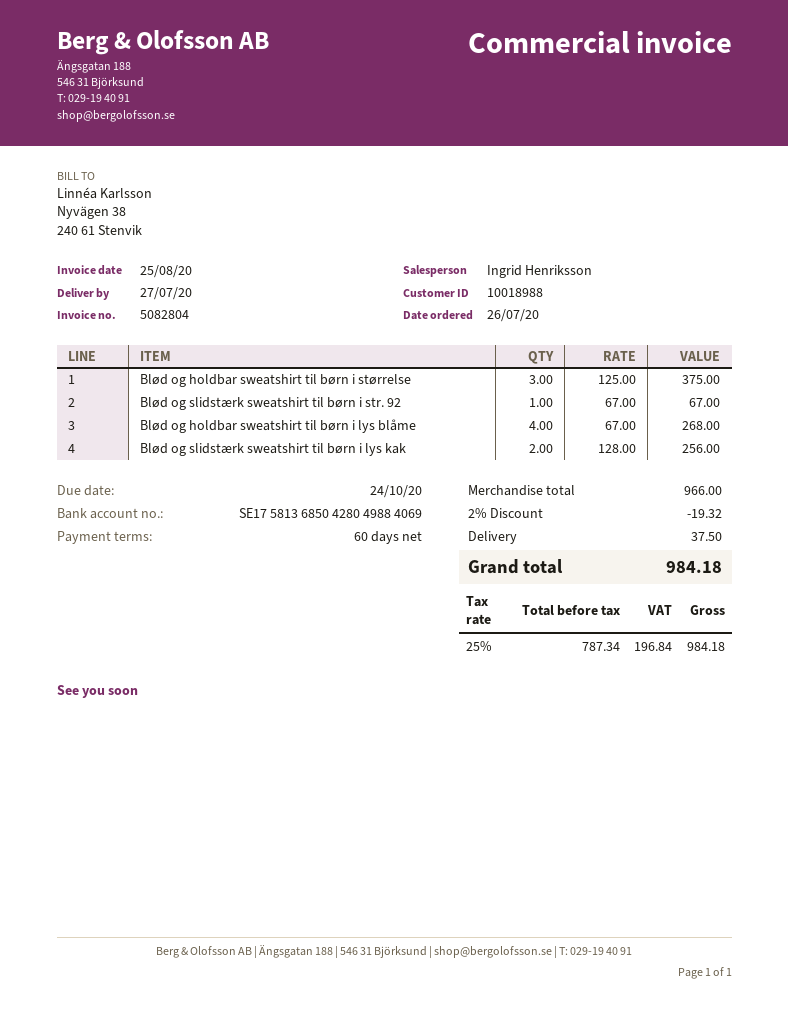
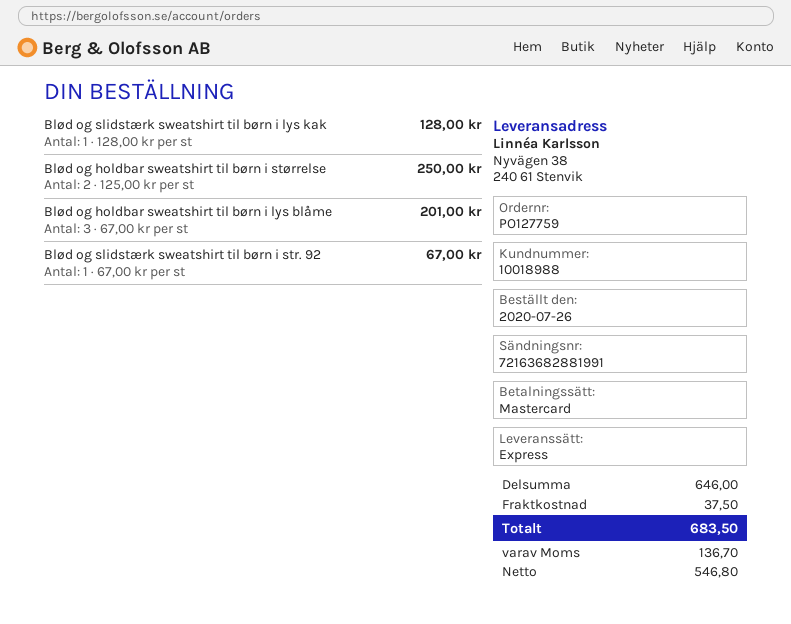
Blød og holdbar sweatshirt til børn i størrelse: 3 x 125.00 = 375.00 -> 2 x 125.00 = 250.00
Blød og holdbar sweatshirt til børn i lys blåme: 4 x 67.00 = 268.00 -> 3 x 67.00 = 201.00
Blød og slidstærk sweatshirt til børn i lys kak: 2 x 128.00 = 256.00 -> 1 x 128.00 = 128.00
subtotal: 966.00 -> 646.00
discount: 2% = 19.32 -> none
net: 787.34 -> 546.80
tax: 196.84 -> 136.70
total: 984.18 -> 683.50

